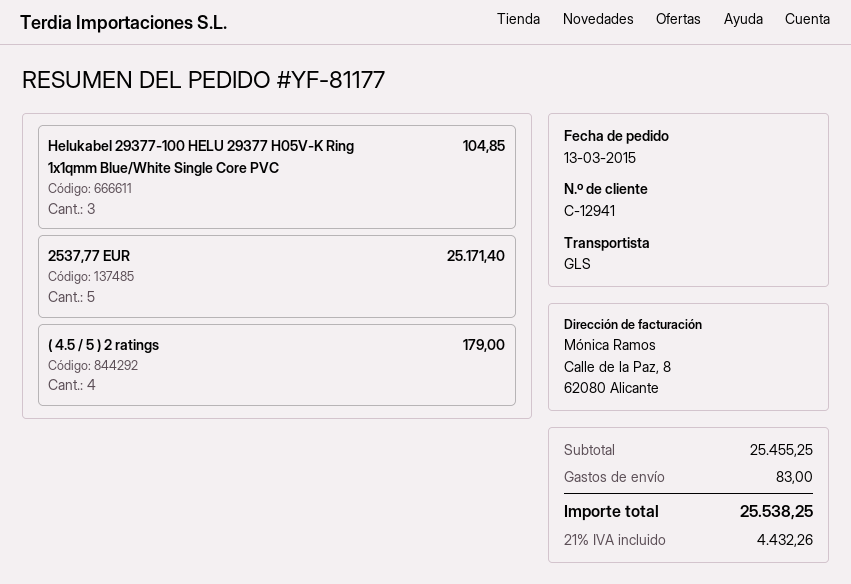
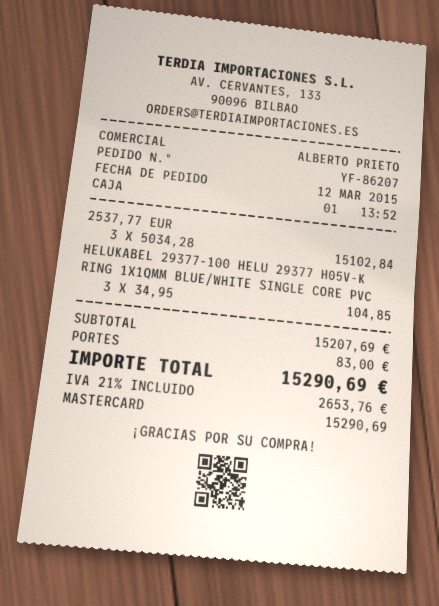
order number: YF-81177 -> YF-86207
order date: 2015-03-13 -> 2015-03-12
2537,77 EUR: 5 for 25171.40 -> 3 for 15102.84
( 4.5 / 5 ) 2 ratings: 4 for 179.00 -> none
subtotal: 25455.25 -> 15207.69
tax: 21% = 4432.26 -> 21% = 2653.76
total: 25538.25 -> 15290.69

